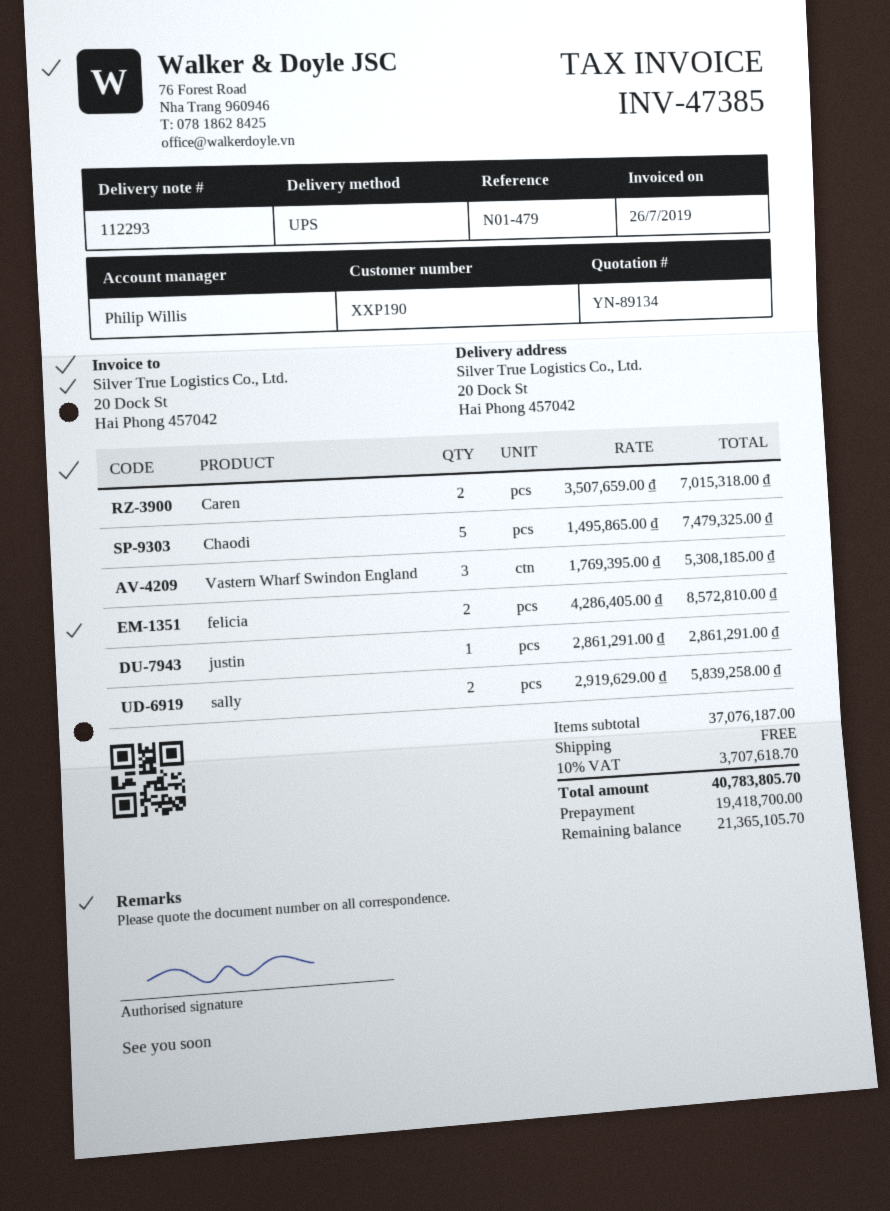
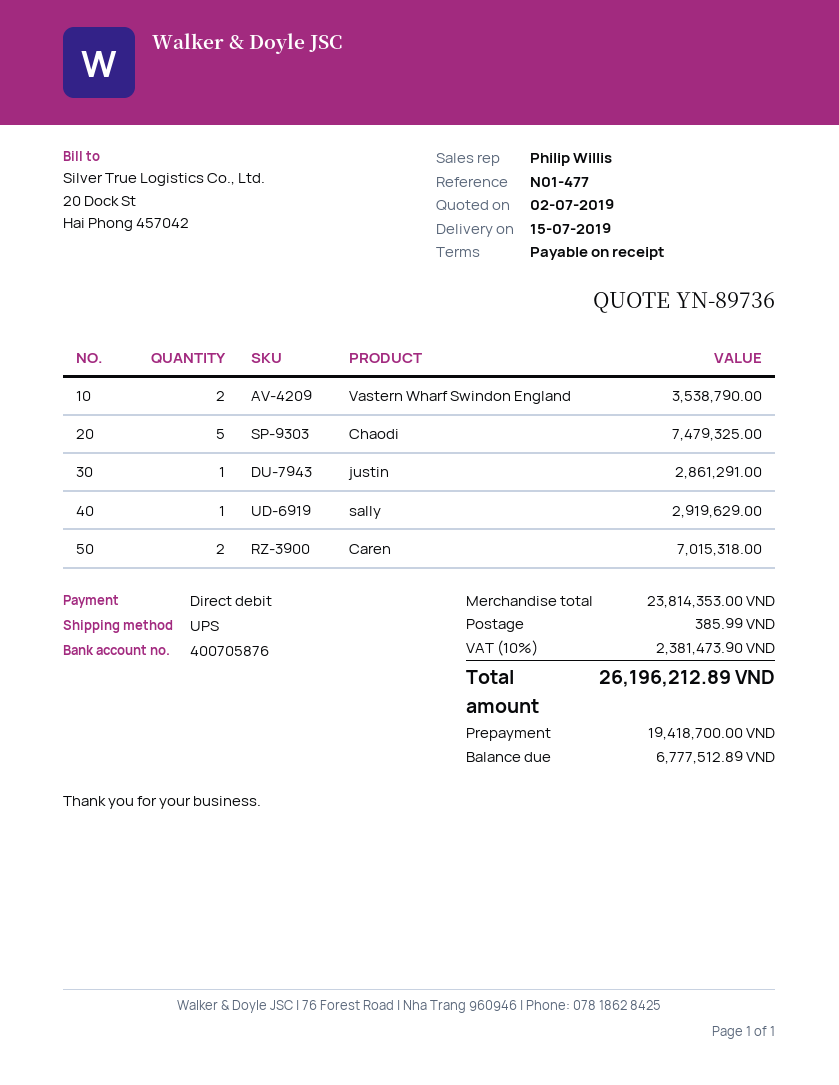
quote number: YN-89134 -> YN-89736
reference: N01-479 -> N01-477
Vastern Wharf Swindon England: 3 for 5308185.00 -> 2 for 3538790.00
felicia: 2 for 8572810.00 -> none
sally: 2 for 5839258.00 -> 1 for 2919629.00
subtotal: 37076187.00 -> 23814353.00
shipping: 0.00 -> 385.99
tax: 10% = 3707618.70 -> 10% = 2381473.90
total: 40783805.70 -> 26196212.89
balance: 21365105.70 -> 6777512.89

